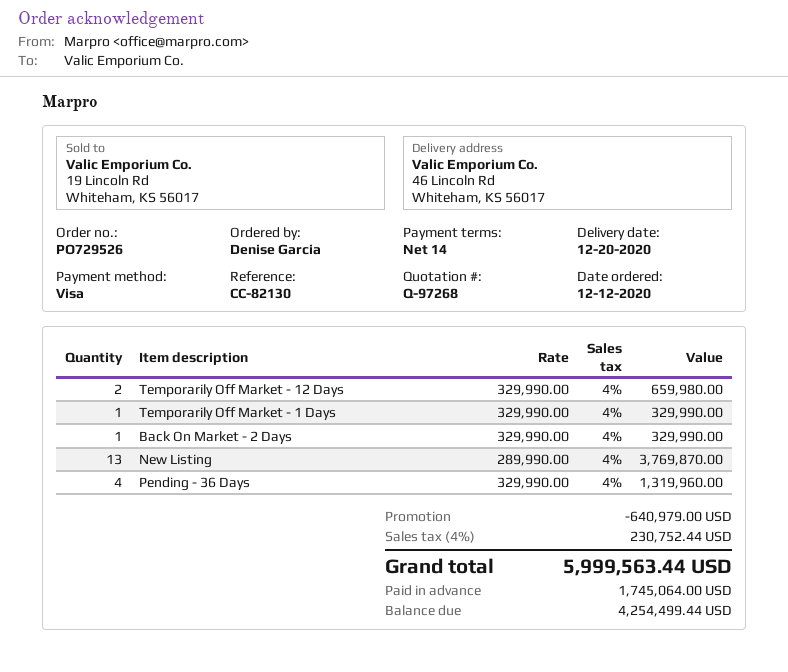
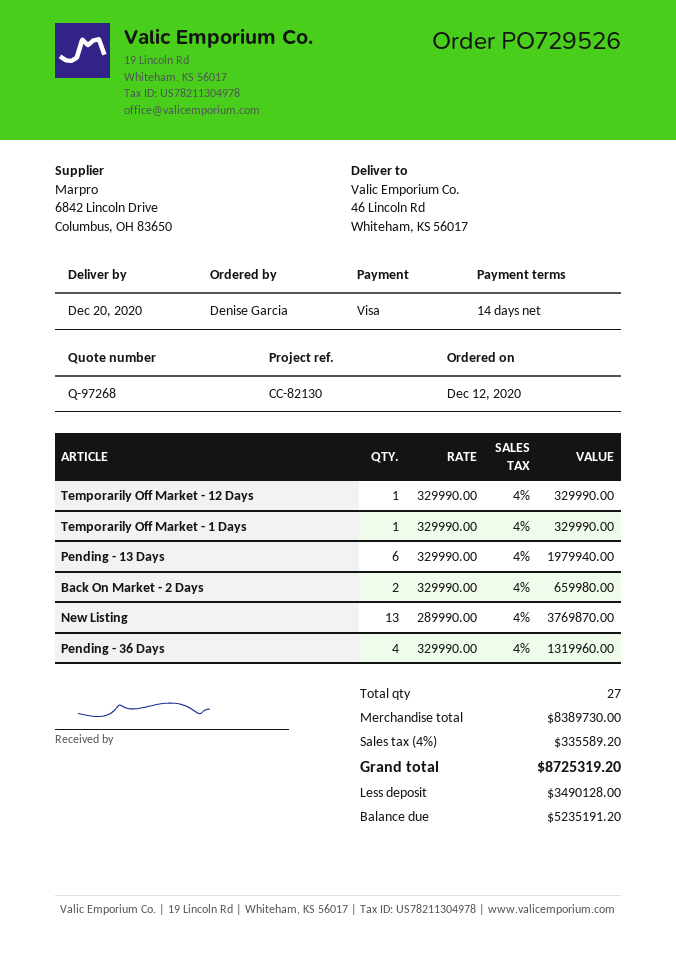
Temporarily Off Market - 12 Days: 2 x 329990.00 = 659980.00 -> 1 x 329990.00 = 329990.00
Back On Market - 2 Days: 1 x 329990.00 = 329990.00 -> 2 x 329990.00 = 659980.00
Pending - 13 Days: none -> 6 x 329990.00 = 1979940.00
discount: 640979.00 -> none
tax: 4% = 230752.44 -> 4% = 335589.20
total: 5999563.44 -> 8725319.20
deposit: 1745064.00 -> 3490128.00
balance: 4254499.44 -> 5235191.20

